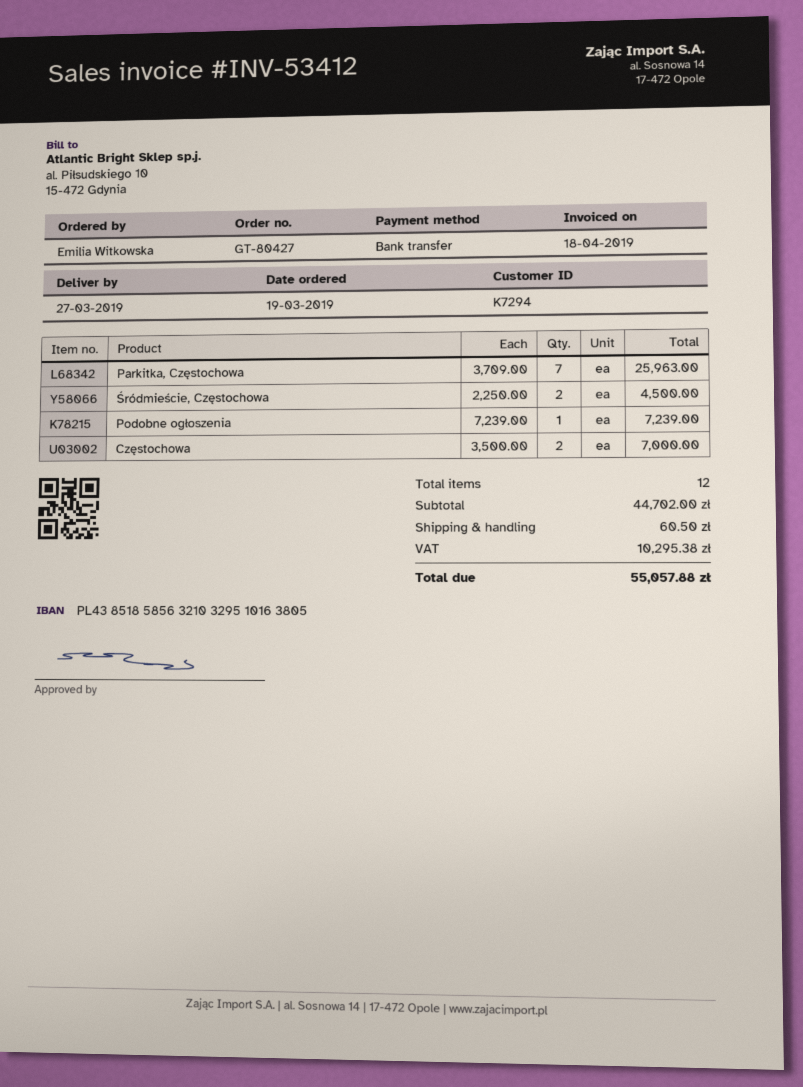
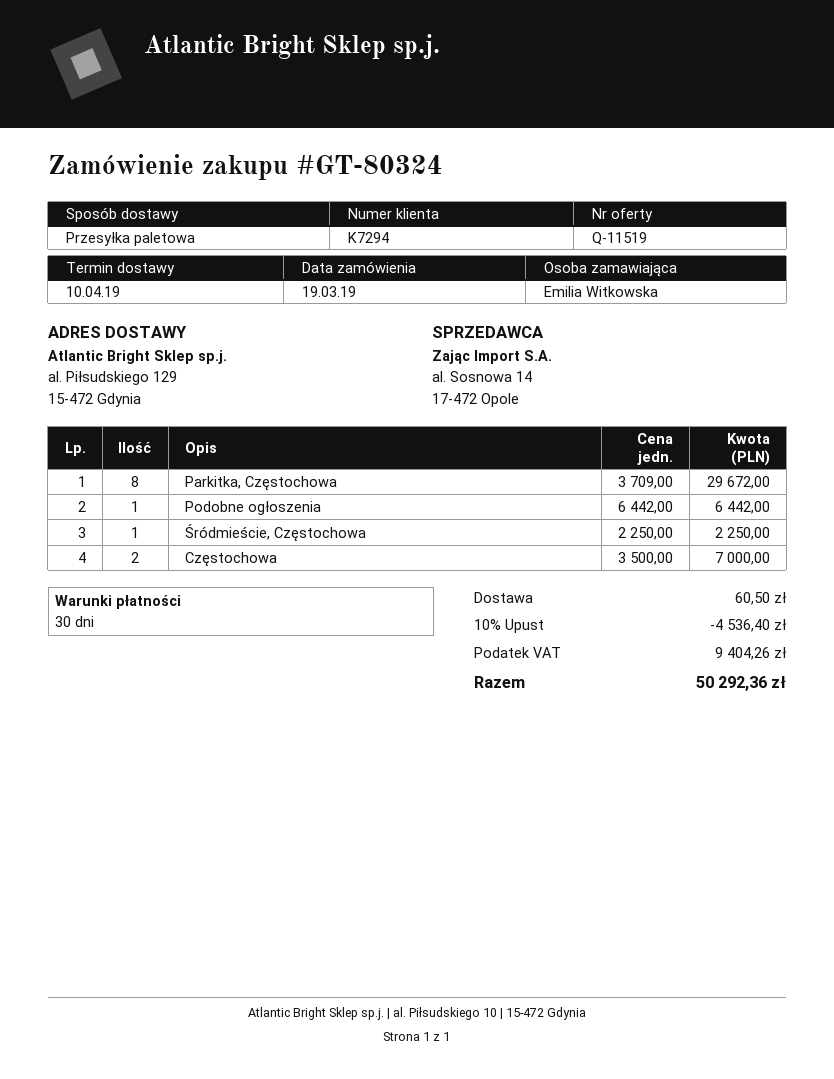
order number: GT-80427 -> GT-80324
delivery date: 2019-03-27 -> 2019-04-10
Parkitka, Częstochowa: 7 x 3709.00 = 25963.00 -> 8 x 3709.00 = 29672.00
Śródmieście, Częstochowa: 2 x 2250.00 = 4500.00 -> 1 x 2250.00 = 2250.00
Podobne ogłoszenia: 1 x 7239.00 = 7239.00 -> 1 x 6442.00 = 6442.00
discount: none -> 10% = 4536.40
tax: 10295.38 -> 9404.26
total: 55057.88 -> 50292.36

